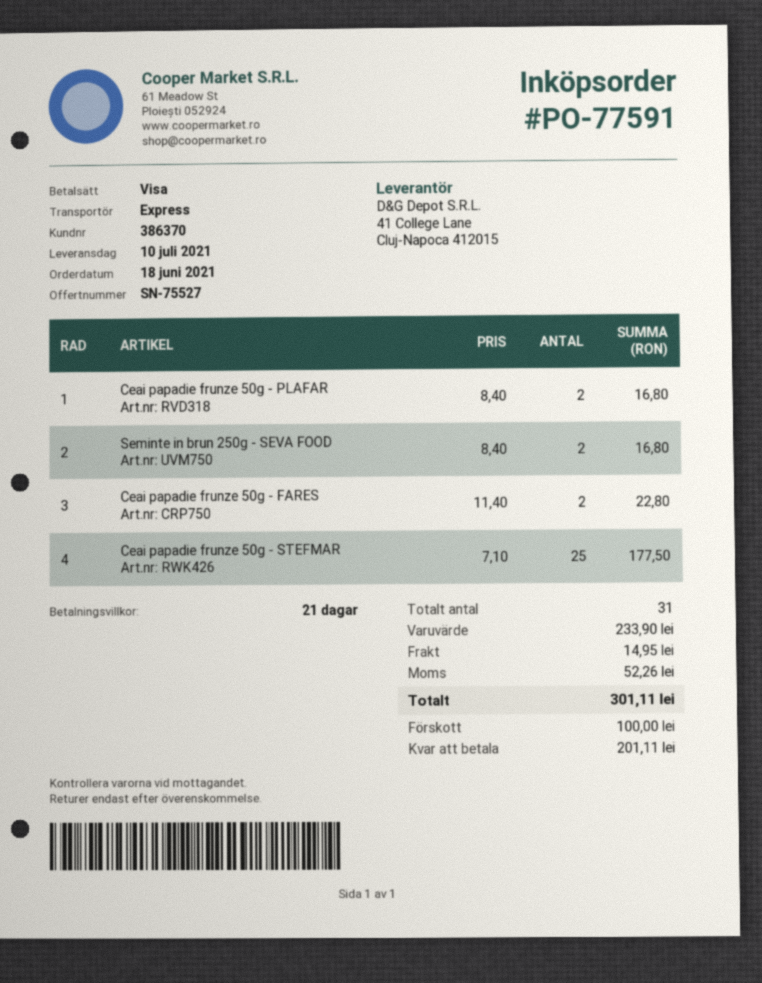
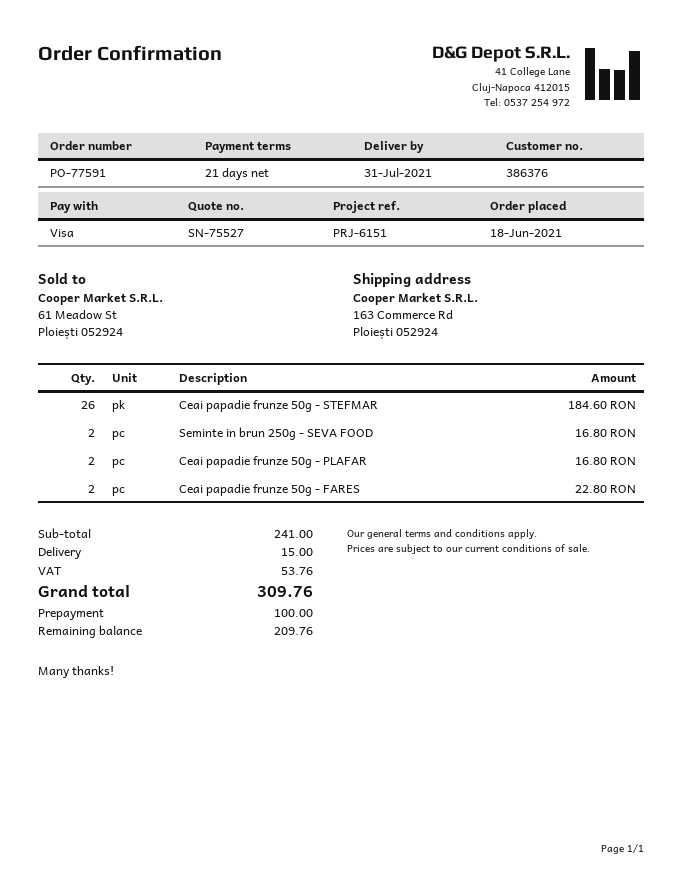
delivery date: 2021-07-10 -> 2021-07-31
customer number: 386370 -> 386376
Ceai papadie frunze 50g - STEFMAR: 25 for 177.50 -> 26 for 184.60
subtotal: 233.90 -> 241.00
shipping: 14.95 -> 15.00
tax: 52.26 -> 53.76
total: 301.11 -> 309.76
balance: 201.11 -> 209.76

